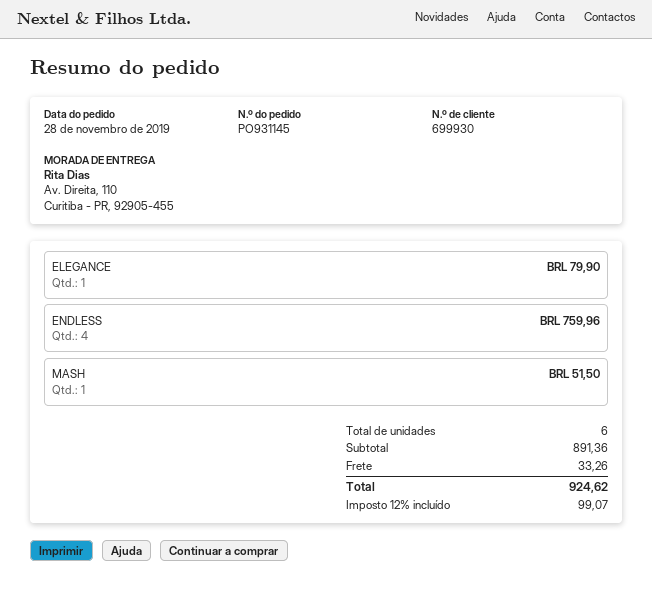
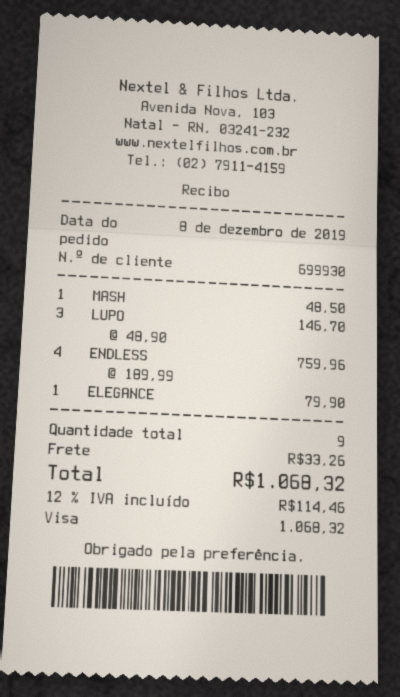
order date: 2019-11-28 -> 2019-12-08
MASH: 1 for 51.50 -> 1 for 48.50
LUPO: none -> 3 for 146.70
total quantity: 6 -> 9
tax: 12% = 99.07 -> 12% = 114.46
total: 924.62 -> 1068.32

